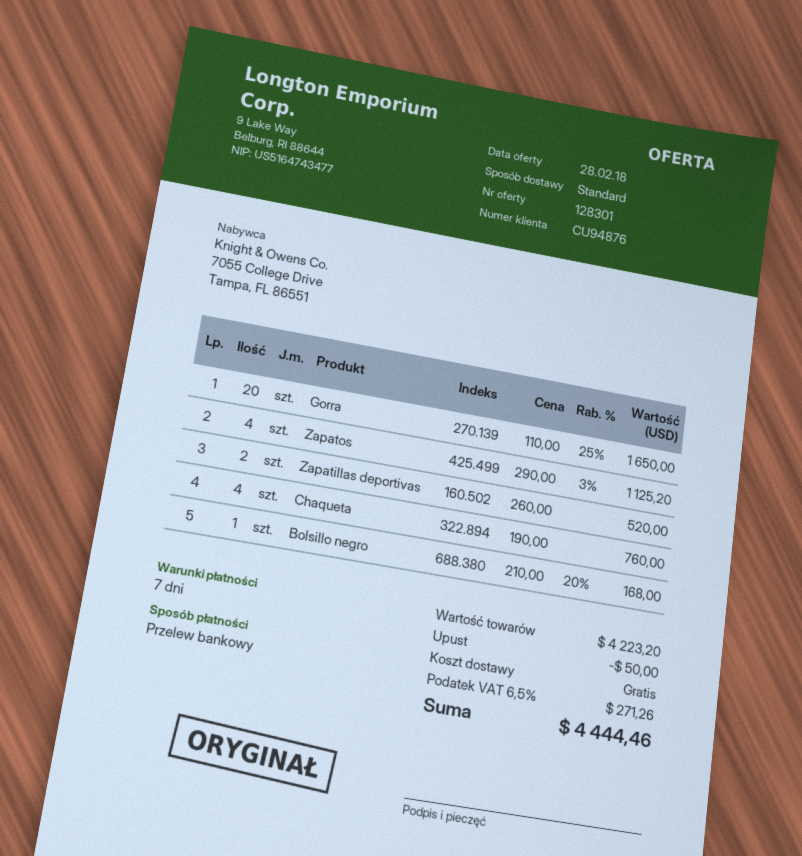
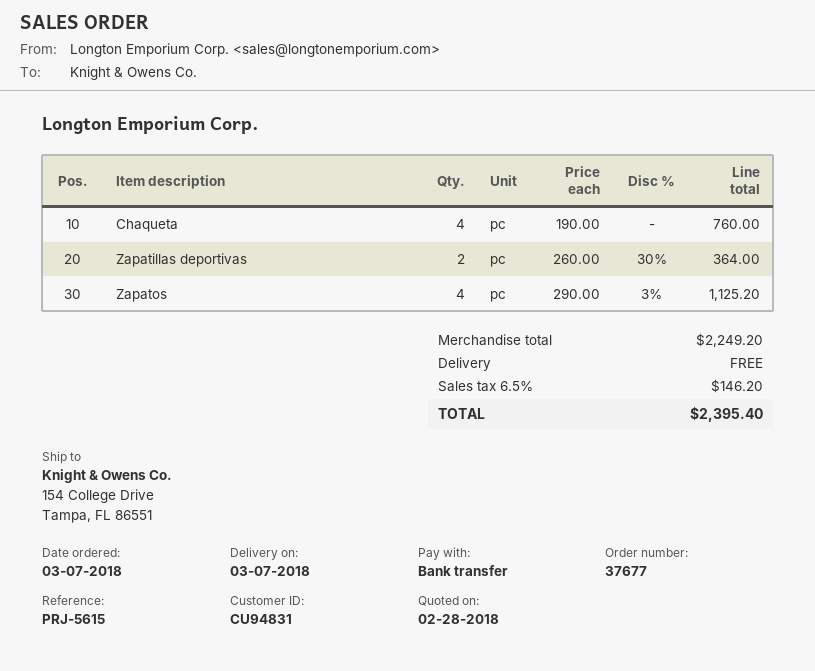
customer number: CU94876 -> CU94831
Gorra: 20 x 110.00 - 25% = 1650.00 -> none
Zapatillas deportivas: 2 x 260.00 = 520.00 -> 2 x 260.00 - 30% = 364.00
Bolsillo negro: 1 x 210.00 - 20% = 168.00 -> none
subtotal: 4223.20 -> 2249.20
discount: 50.00 -> none
tax: 6.5% = 271.26 -> 6.5% = 146.20
total: 4444.46 -> 2395.40

